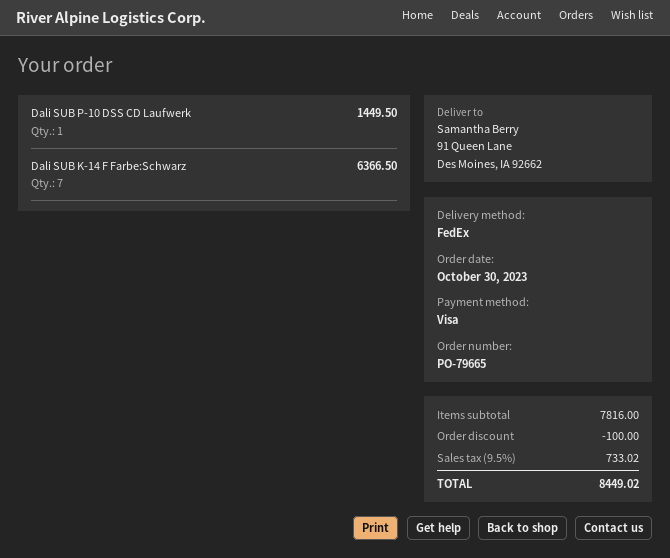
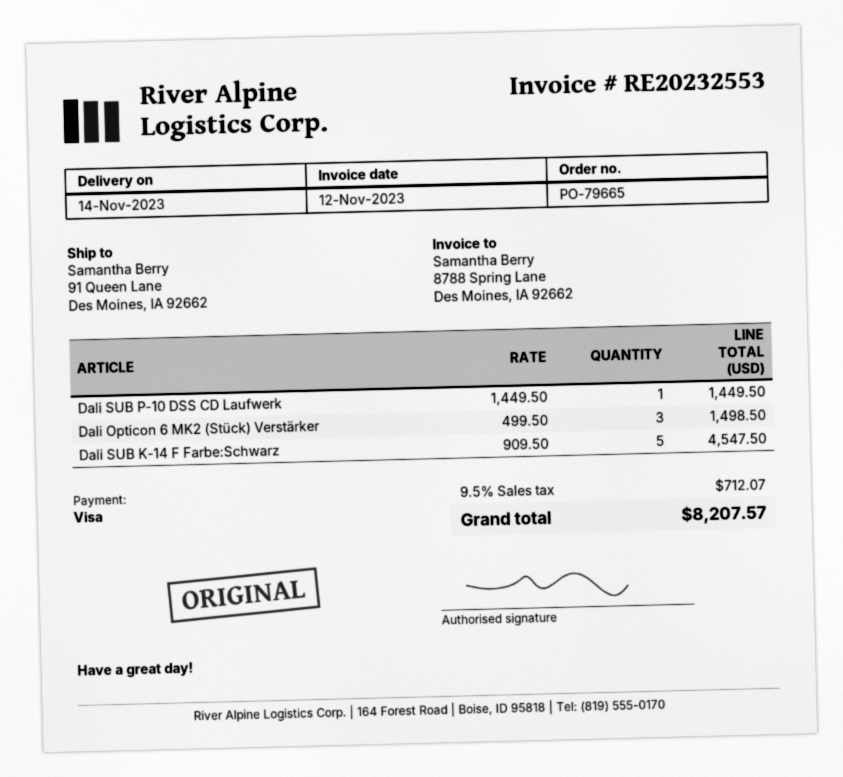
Dali SUB K-14 F Farbe:Schwarz: 7 for 6366.50 -> 5 for 4547.50
Dali Opticon 6 MK2 (Stück) Verstärker: none -> 3 for 1498.50
discount: 100.00 -> none
tax: 9.5% = 733.02 -> 9.5% = 712.07
total: 8449.02 -> 8207.57

